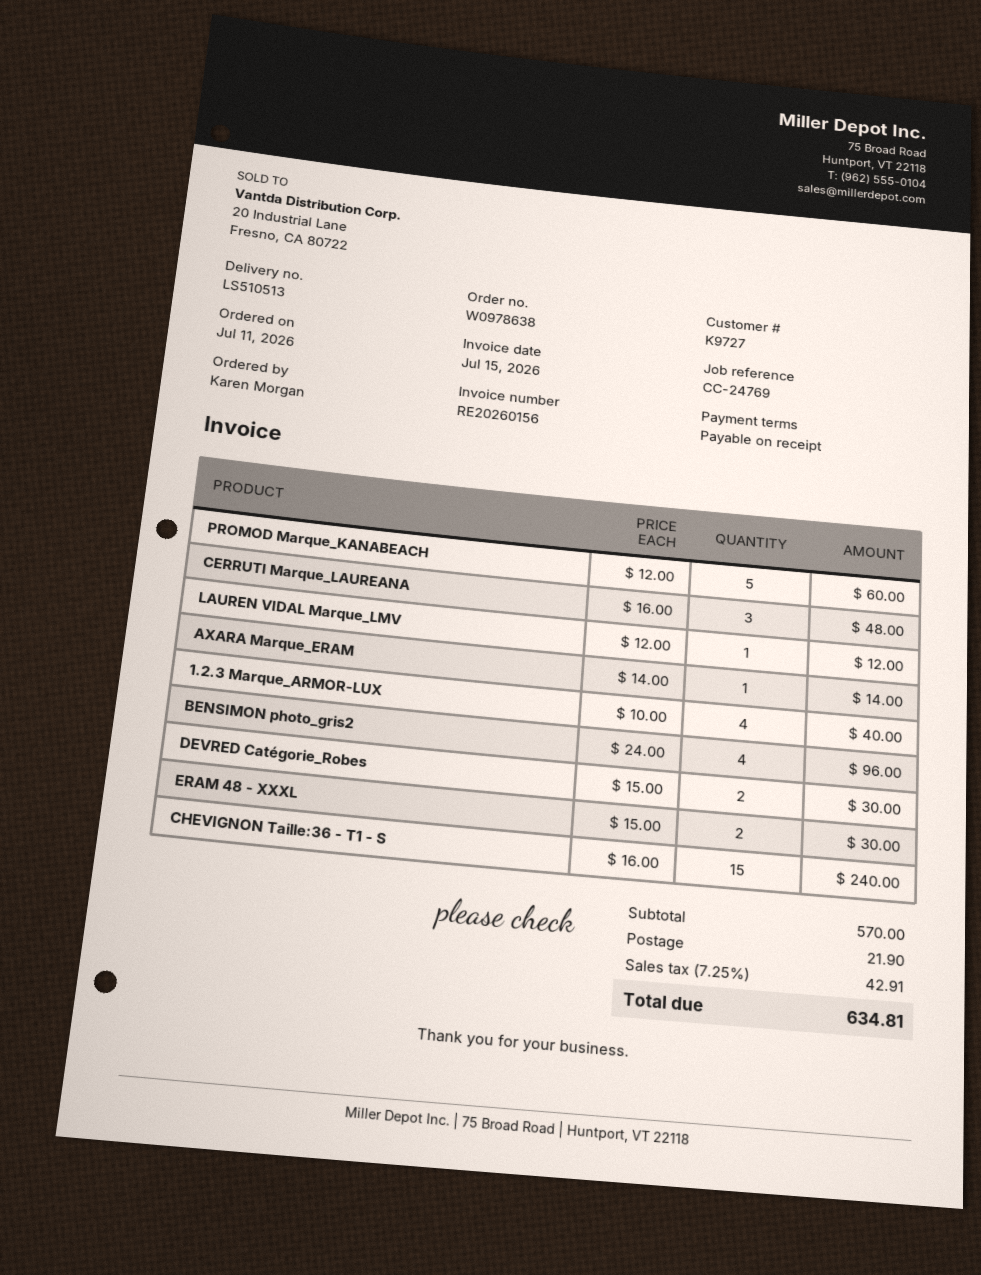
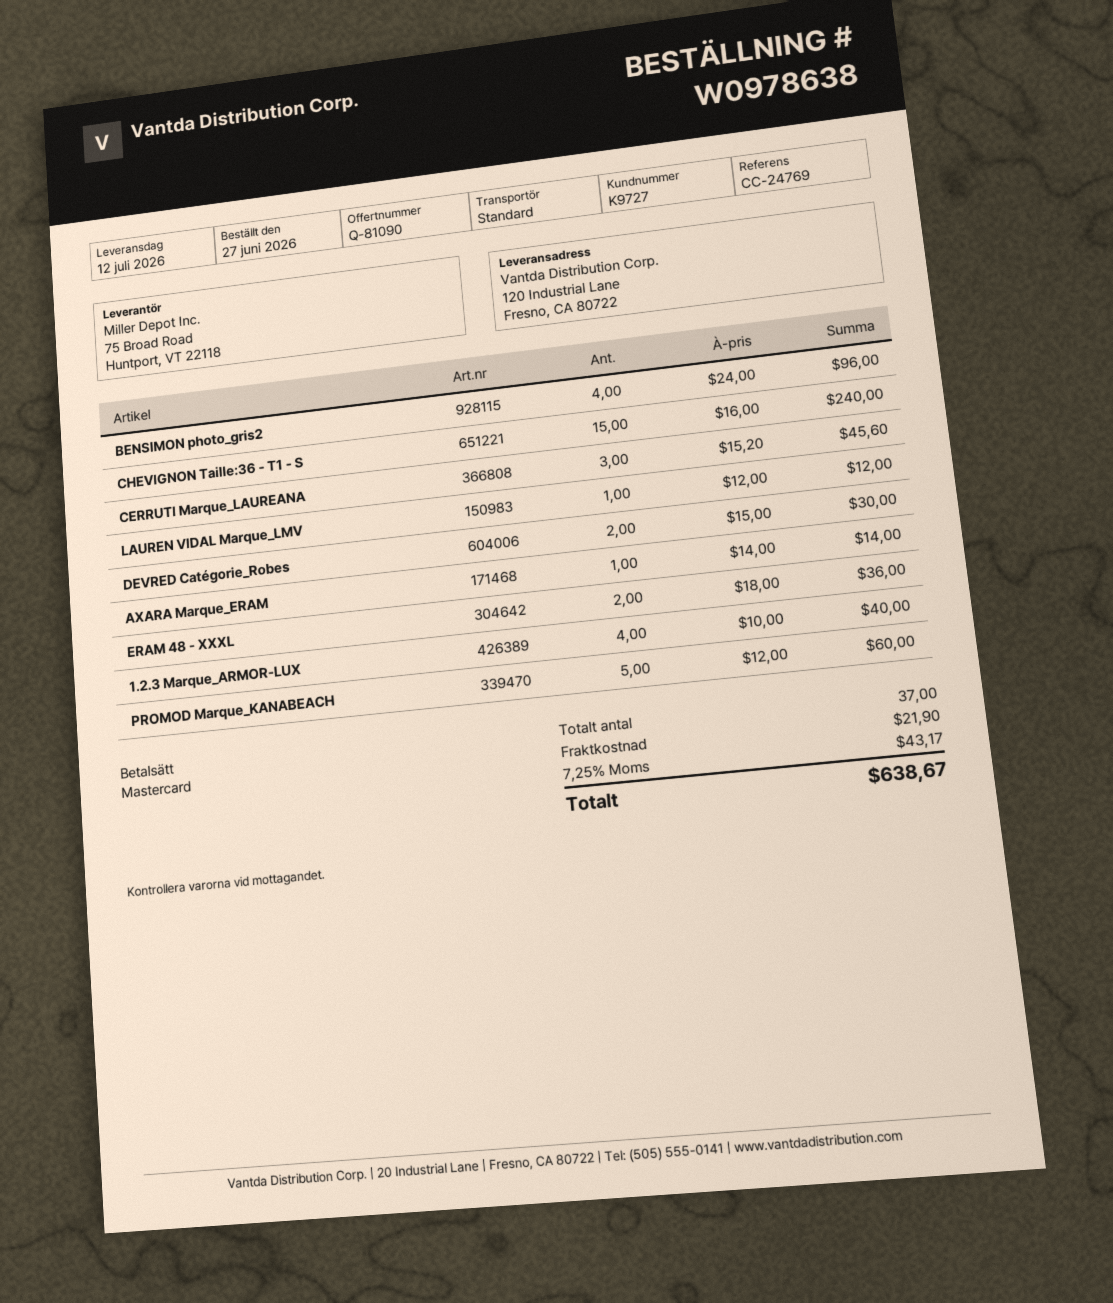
order date: 2026-07-11 -> 2026-06-27
CERRUTI Marque_LAUREANA: 3 x 16.00 = 48.00 -> 3 x 15.20 = 45.60
ERAM 48 - XXXL: 2 x 15.00 = 30.00 -> 2 x 18.00 = 36.00
tax: 7.25% = 42.91 -> 7.25% = 43.17
total: 634.81 -> 638.67

